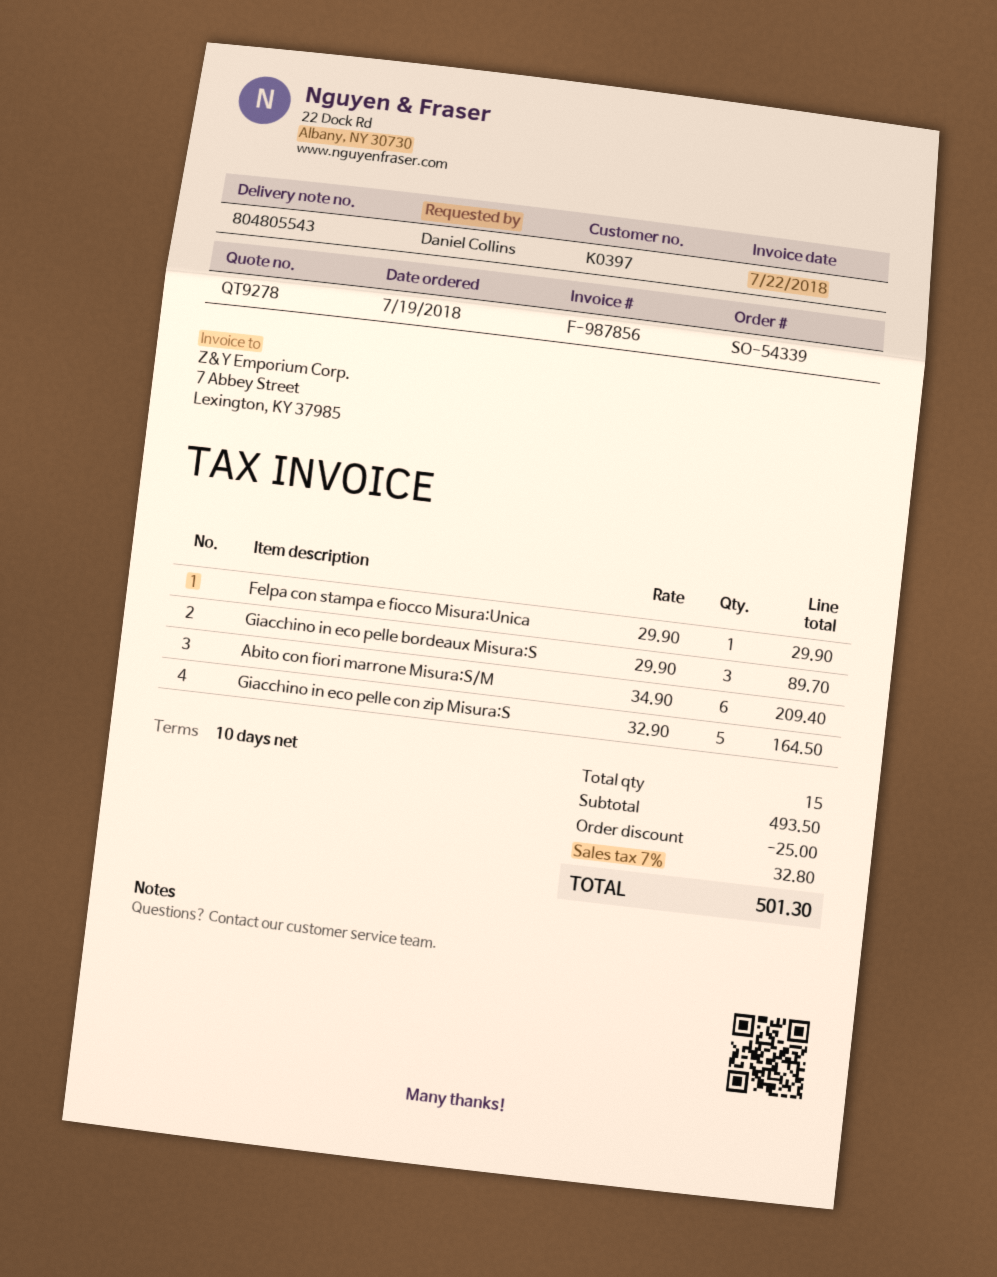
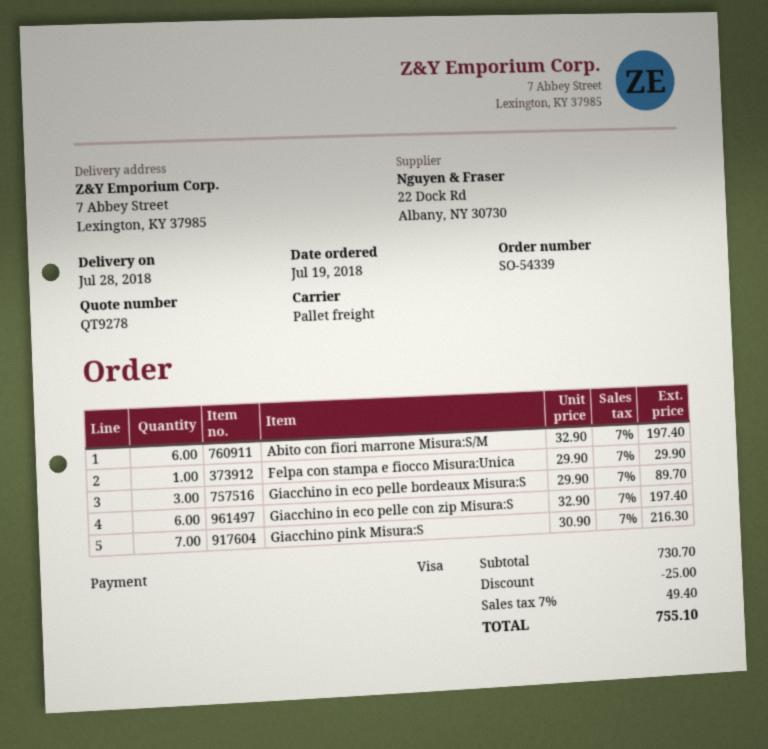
Abito con fiori marrone Misura:S/M: 6 x 34.90 = 209.40 -> 6 x 32.90 = 197.40
Giacchino in eco pelle con zip Misura:S: 5 x 32.90 = 164.50 -> 6 x 32.90 = 197.40
Giacchino pink Misura:S: none -> 7 x 30.90 = 216.30
subtotal: 493.50 -> 730.70
tax: 7% = 32.80 -> 7% = 49.40
total: 501.30 -> 755.10

